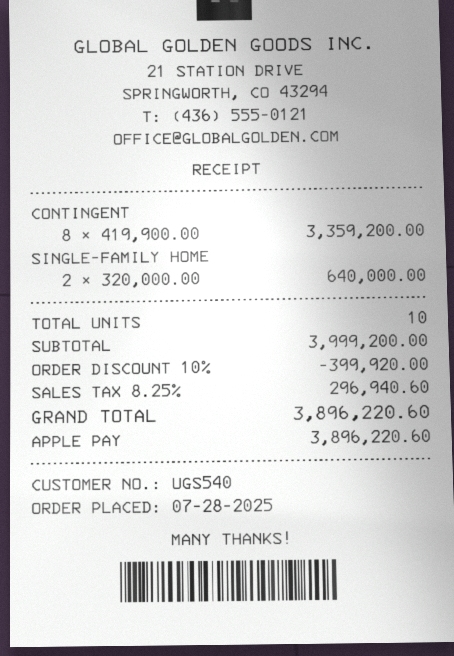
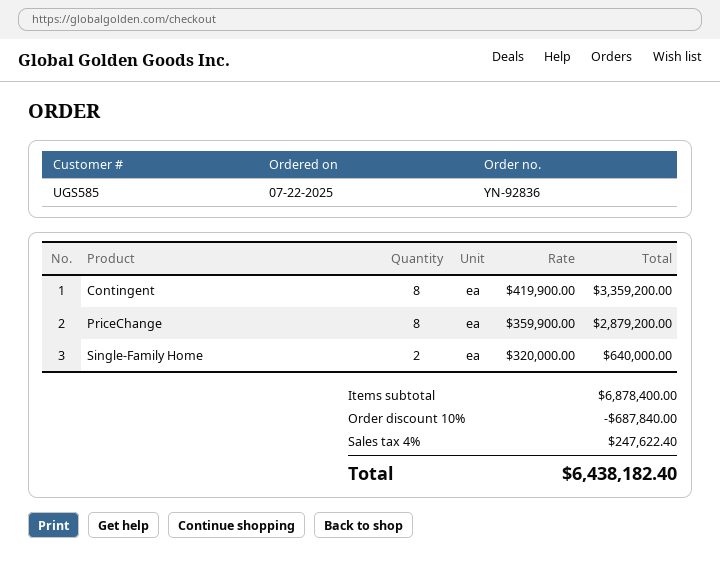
order date: 2025-07-28 -> 2025-07-22
customer number: UGS540 -> UGS585
PriceChange: none -> 8 x 359900.00 = 2879200.00
subtotal: 3999200.00 -> 6878400.00
discount: 10% = 399920.00 -> 10% = 687840.00
tax: 8.25% = 296940.60 -> 4% = 247622.40
total: 3896220.60 -> 6438182.40

